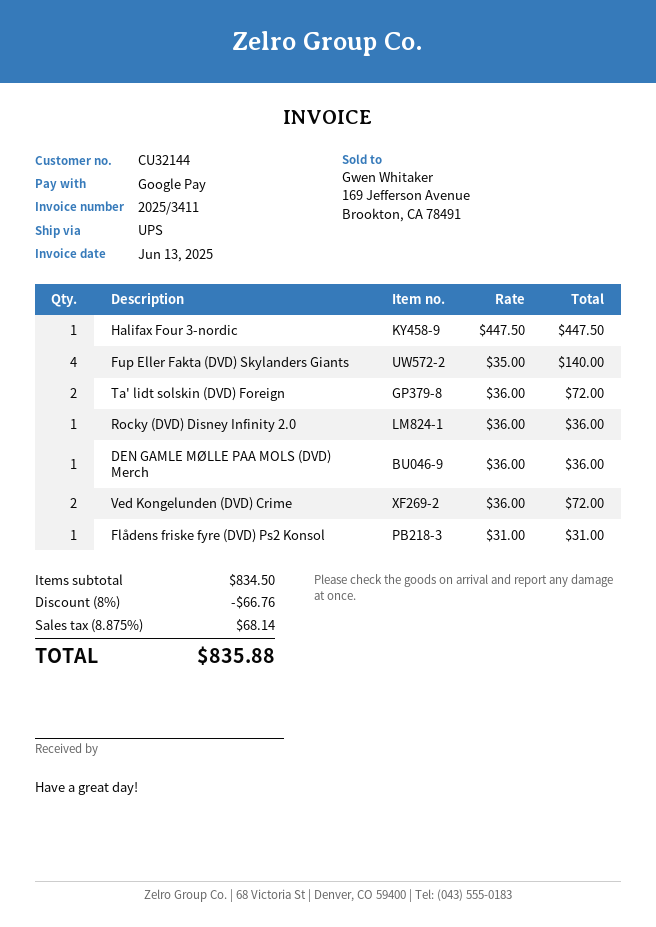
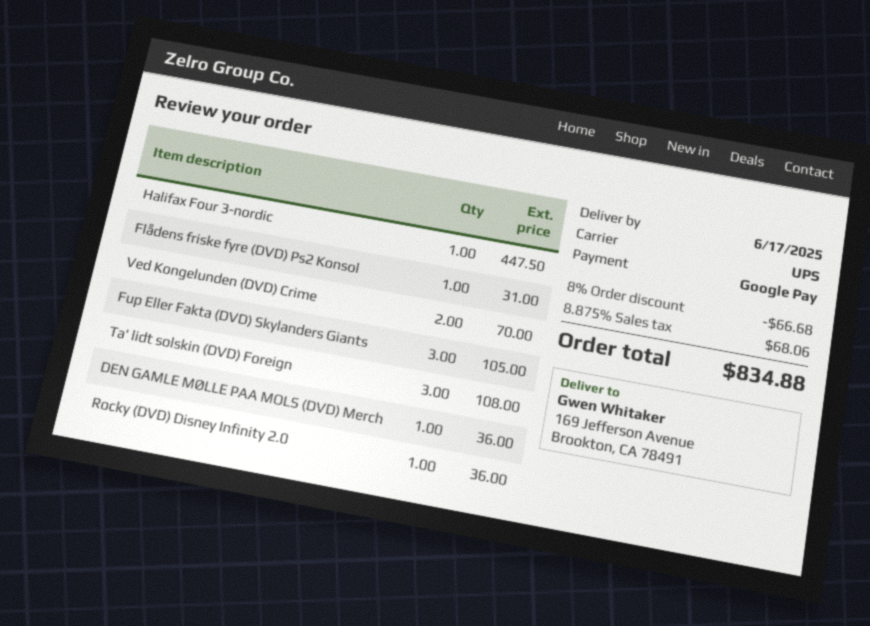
Fup Eller Fakta (DVD) Skylanders Giants: 4 for 140.00 -> 3 for 105.00
Ta' lidt solskin (DVD) Foreign: 2 for 72.00 -> 3 for 108.00
Ved Kongelunden (DVD) Crime: 2 for 72.00 -> 2 for 70.00
discount: 8% = 66.76 -> 8% = 66.68
tax: 8.875% = 68.14 -> 8.875% = 68.06
total: 835.88 -> 834.88

